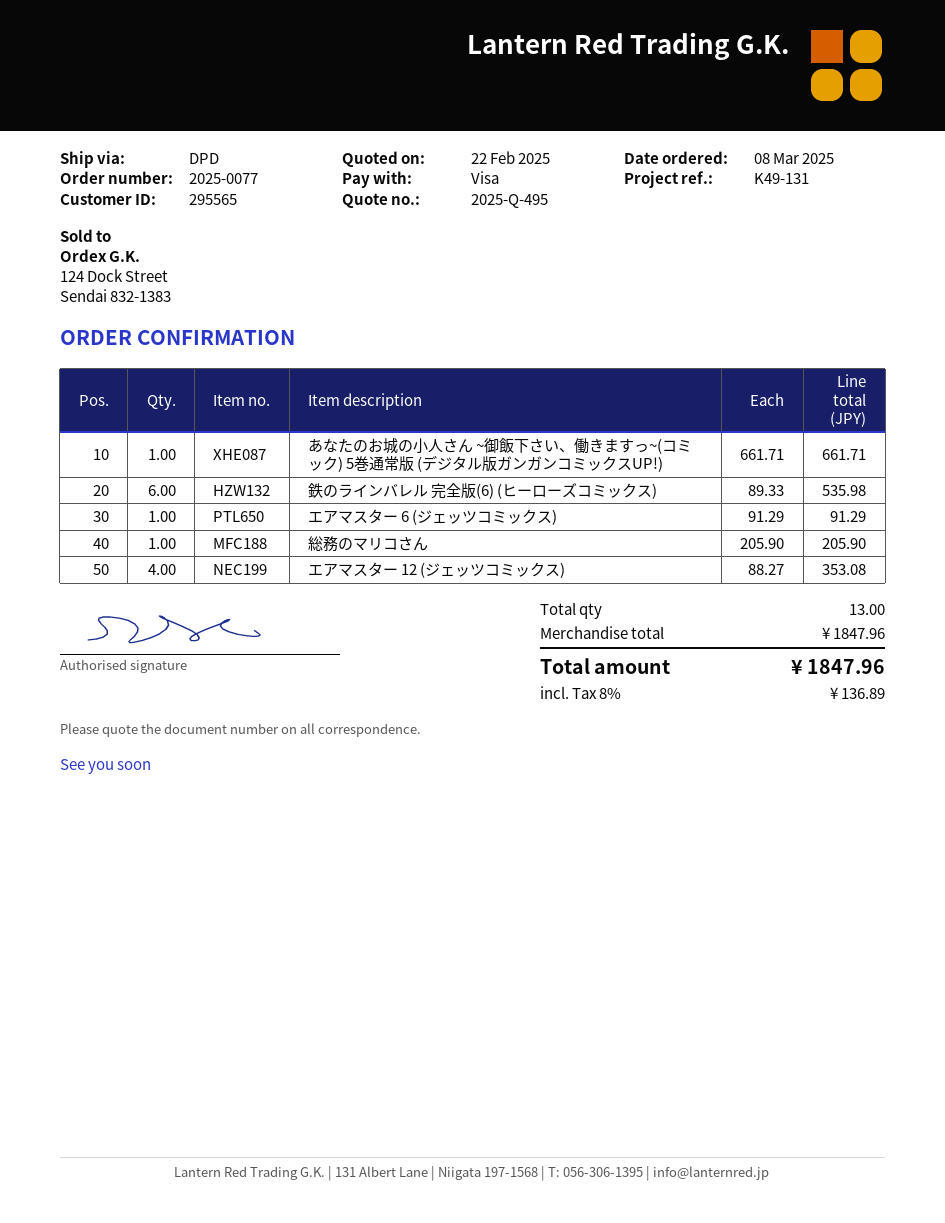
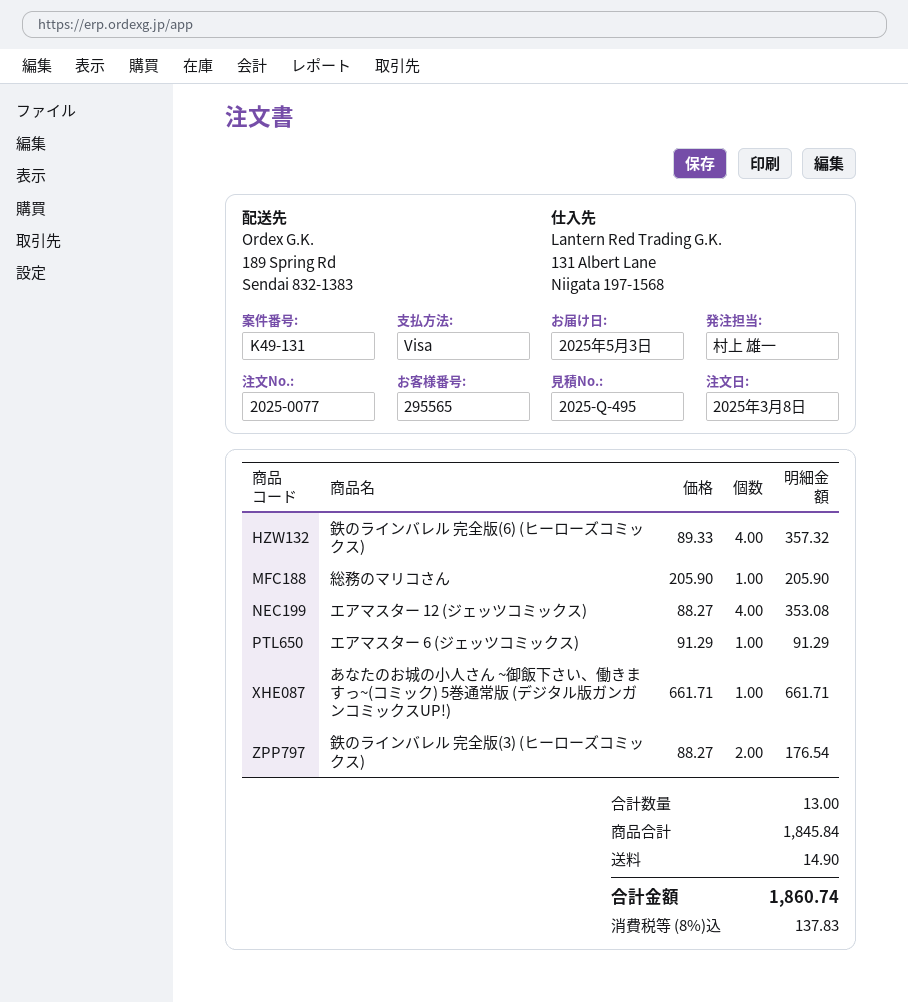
鉄のラインバレル 完全版(6) (ヒーローズコミックス): 6 x 89.33 = 535.98 -> 4 x 89.33 = 357.32
鉄のラインバレル 完全版(3) (ヒーローズコミックス): none -> 2 x 88.27 = 176.54
subtotal: 1847.96 -> 1845.84
shipping: none -> 14.90
tax: 8% = 136.89 -> 8% = 137.83
total: 1847.96 -> 1860.74

